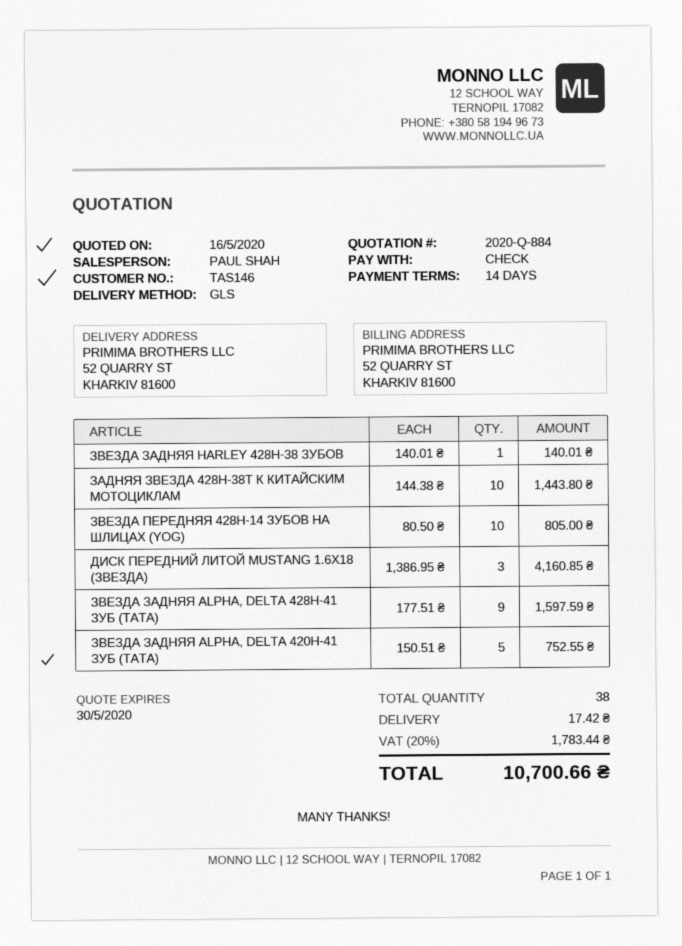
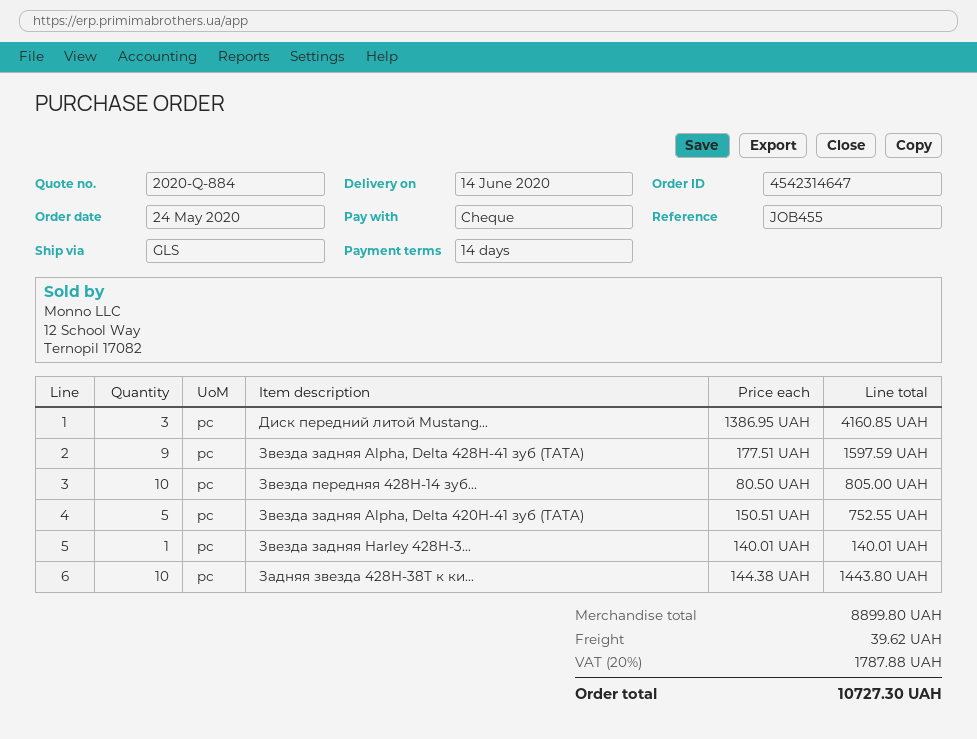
shipping: 17.42 -> 39.62
tax: 20% = 1783.44 -> 20% = 1787.88
total: 10700.66 -> 10727.30

